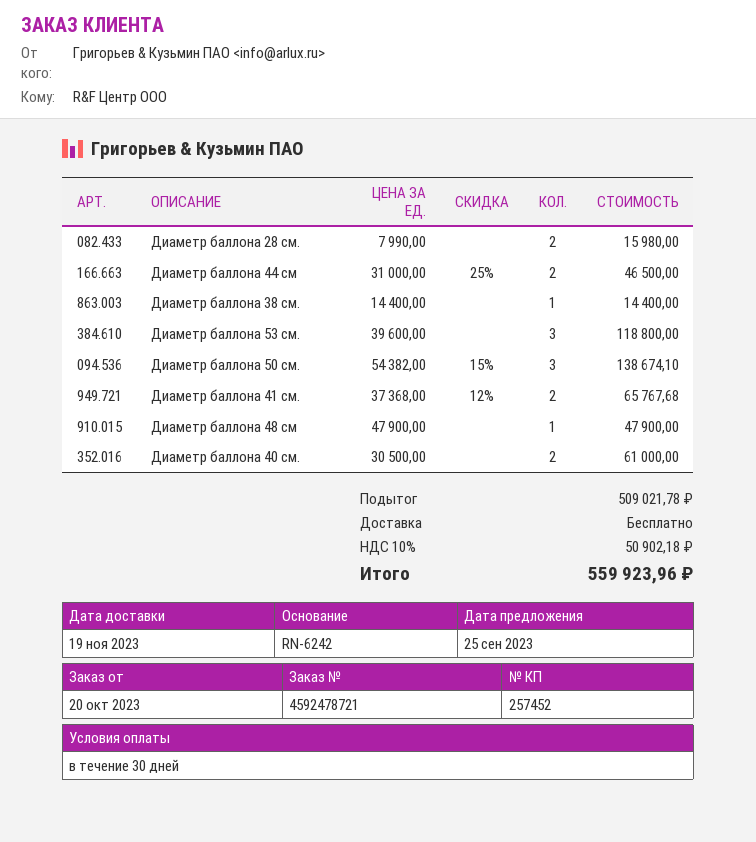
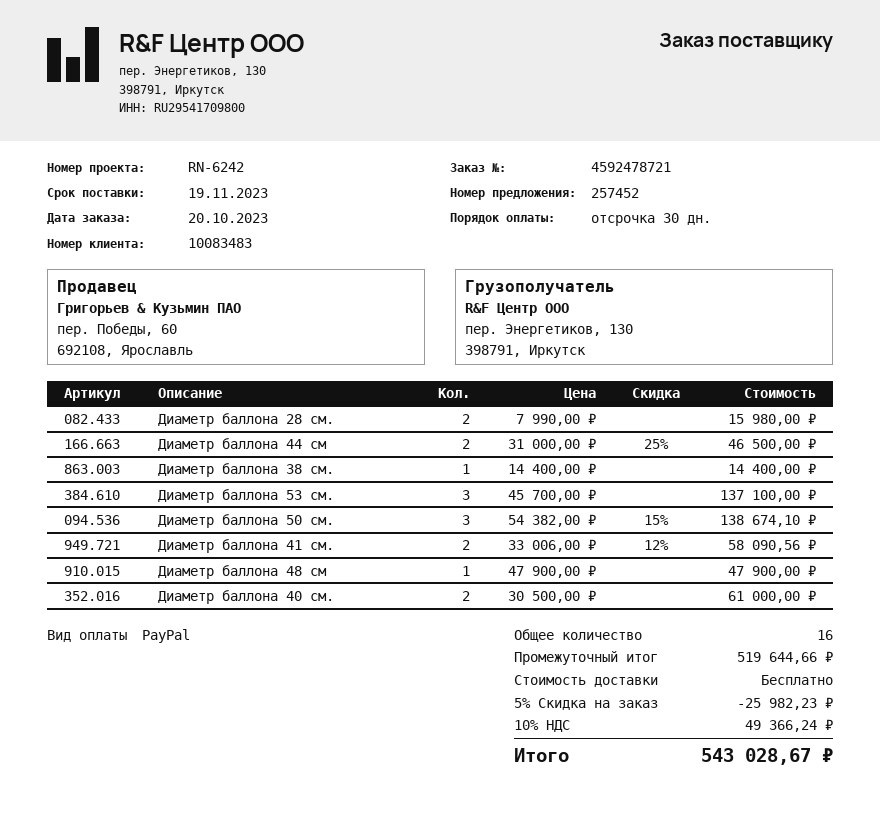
Диаметр баллона 53 см.: 3 x 39600.00 = 118800.00 -> 3 x 45700.00 = 137100.00
Диаметр баллона 41 см.: 2 x 37368.00 - 12% = 65767.68 -> 2 x 33006.00 - 12% = 58090.56
subtotal: 509021.78 -> 519644.66
discount: none -> 5% = 25982.23
tax: 10% = 50902.18 -> 10% = 49366.24
total: 559923.96 -> 543028.67

